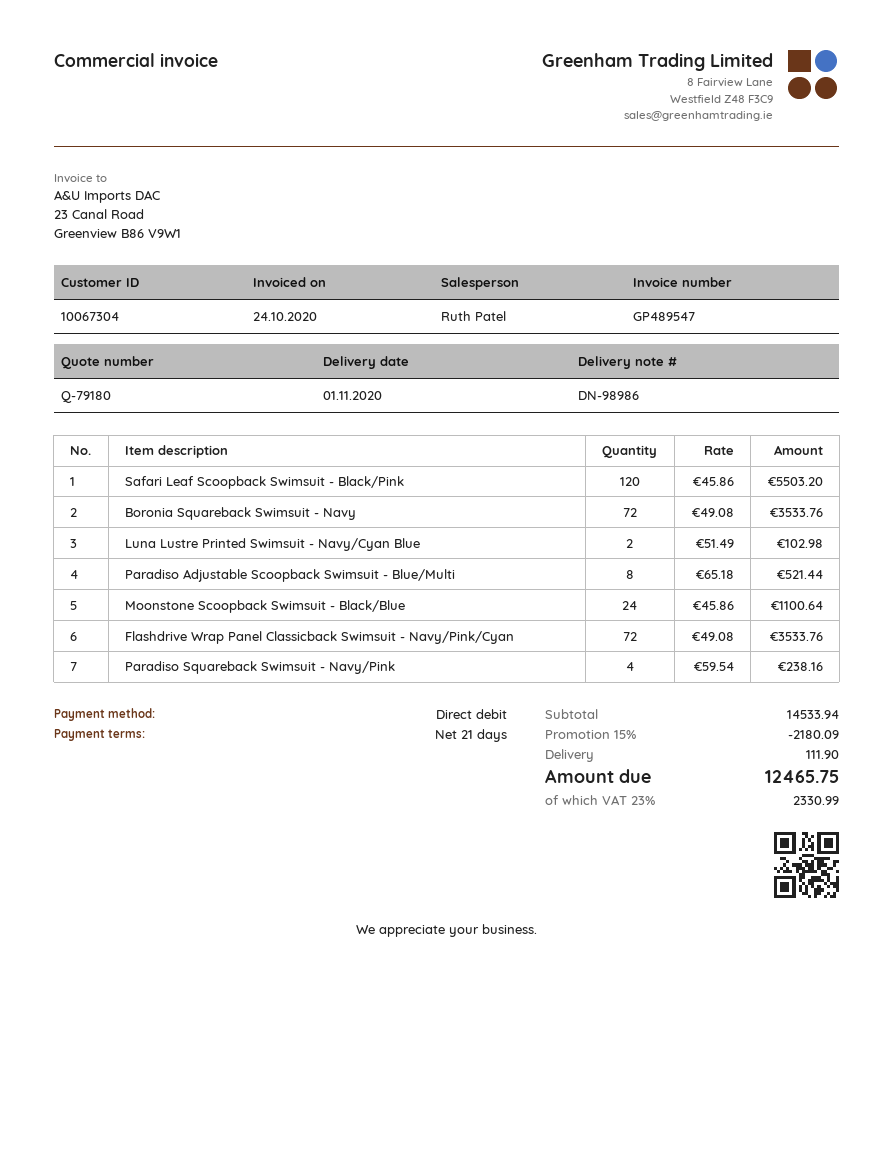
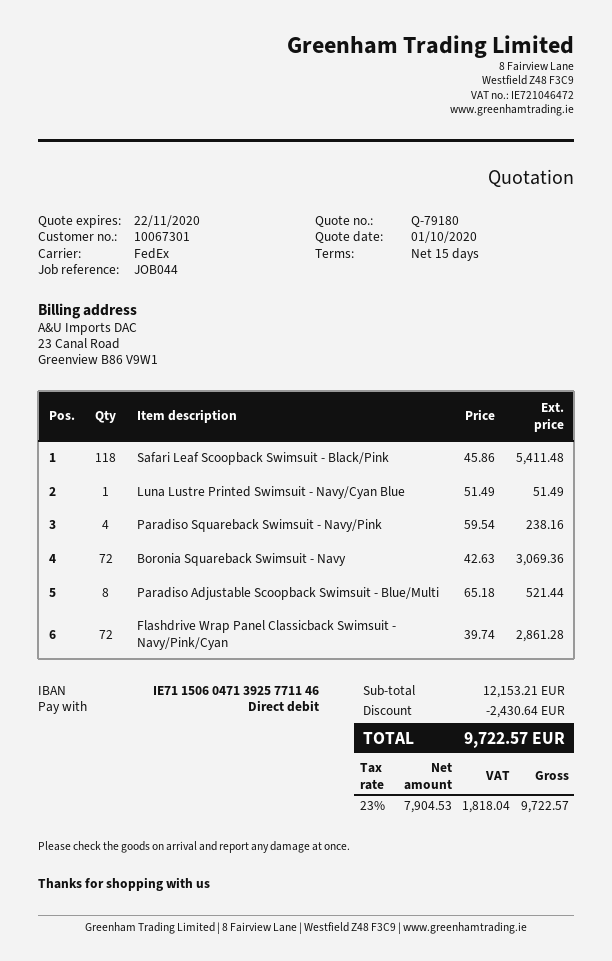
payment terms: 21 days -> 15 days
customer number: 10067304 -> 10067301
Safari Leaf Scoopback Swimsuit - Black/Pink: 120 x 45.86 = 5503.20 -> 118 x 45.86 = 5411.48
Boronia Squareback Swimsuit - Navy: 72 x 49.08 = 3533.76 -> 72 x 42.63 = 3069.36
Luna Lustre Printed Swimsuit - Navy/Cyan Blue: 2 x 51.49 = 102.98 -> 1 x 51.49 = 51.49
Moonstone Scoopback Swimsuit - Black/Blue: 24 x 45.86 = 1100.64 -> none
Flashdrive Wrap Panel Classicback Swimsuit - Navy/Pink/Cyan: 72 x 49.08 = 3533.76 -> 72 x 39.74 = 2861.28
subtotal: 14533.94 -> 12153.21
discount: 2180.09 -> 2430.64
shipping: 111.90 -> none
tax: 23% = 2330.99 -> 23% = 1818.04
total: 12465.75 -> 9722.57

